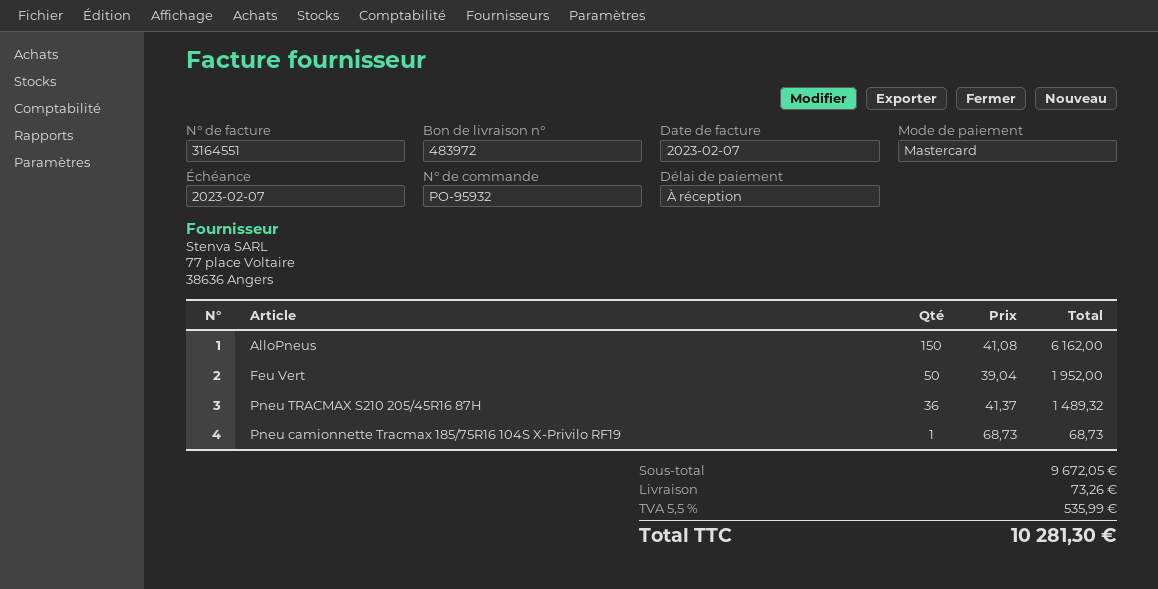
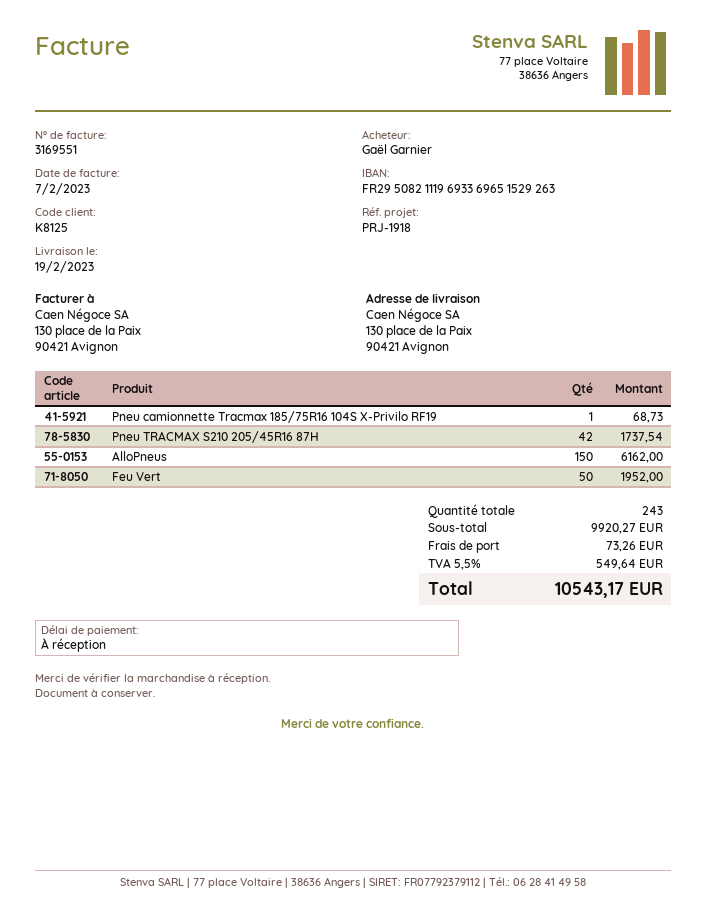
invoice number: 3164551 -> 3169551
Pneu TRACMAX S210 205/45R16 87H: 36 for 1489.32 -> 42 for 1737.54
subtotal: 9672.05 -> 9920.27
tax: 5.5% = 535.99 -> 5.5% = 549.64
total: 10281.30 -> 10543.17

